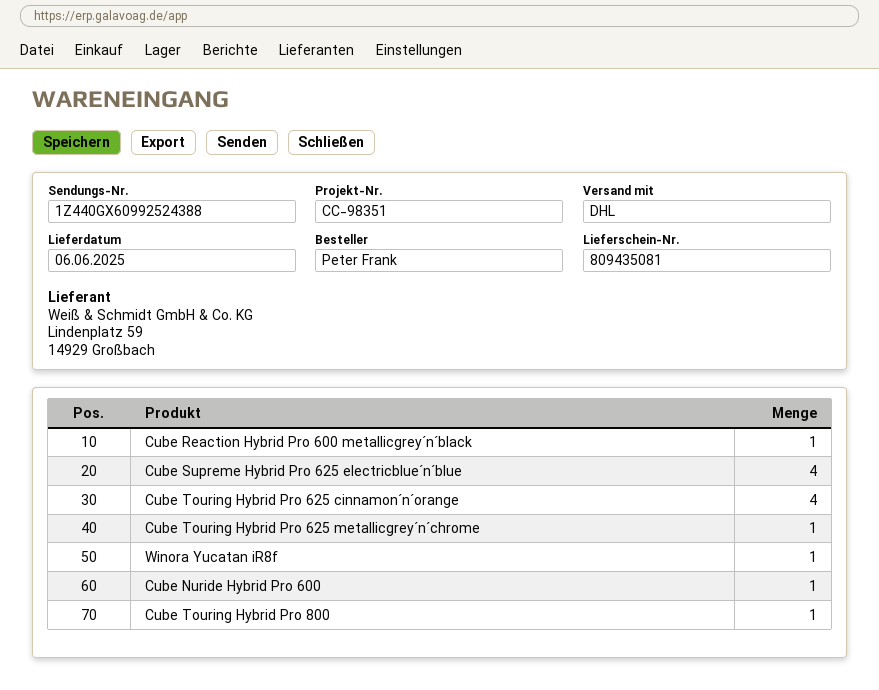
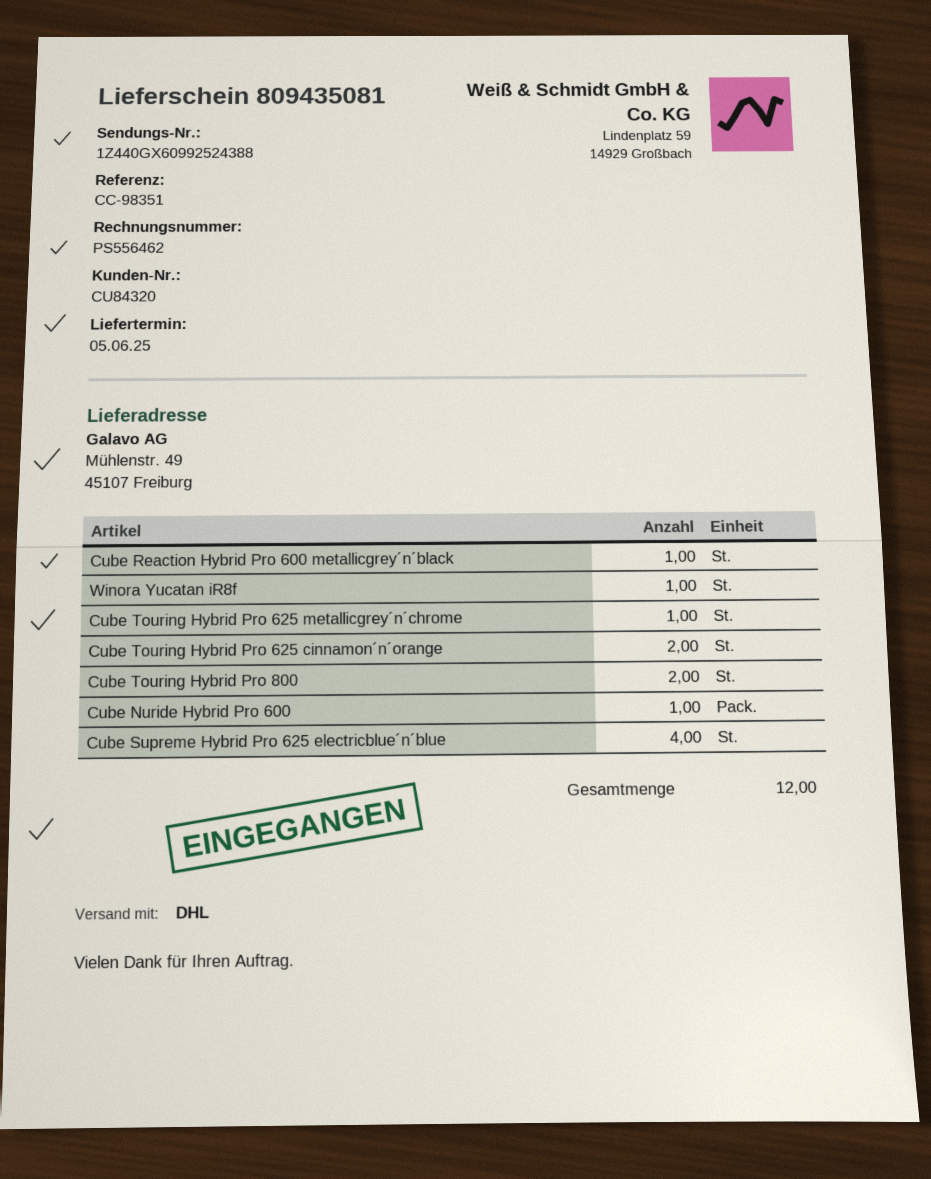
delivery date: 2025-06-06 -> 2025-06-05
Cube Touring Hybrid Pro 625 cinnamon´n´orange: 4 -> 2
Cube Touring Hybrid Pro 800: 1 -> 2

